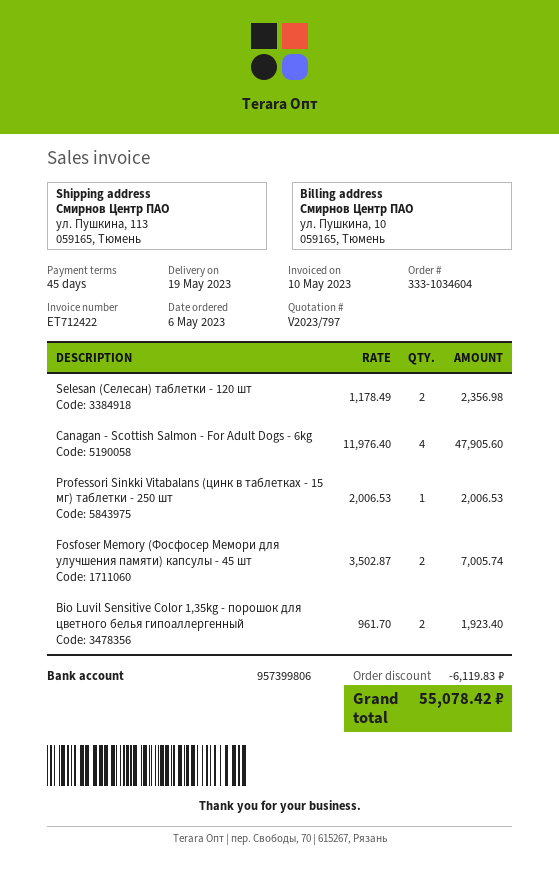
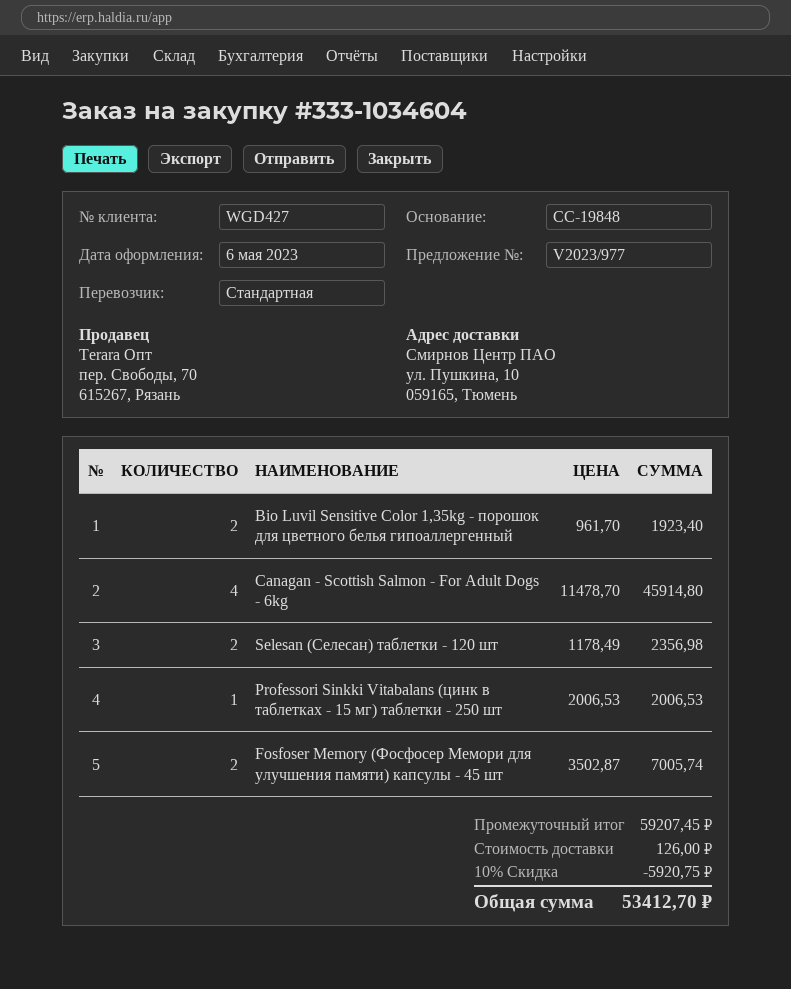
quote number: V2023/797 -> V2023/977
ship to: ул. Пушкина, 113, 059165, Тюмень -> ул. Пушкина, 10, 059165, Тюмень
Canagan - Scottish Salmon - For Adult Dogs - 6kg: 4 x 11976.40 = 47905.60 -> 4 x 11478.70 = 45914.80
discount: 6119.83 -> 5920.75
shipping: none -> 126.00
total: 55078.42 -> 53412.70

